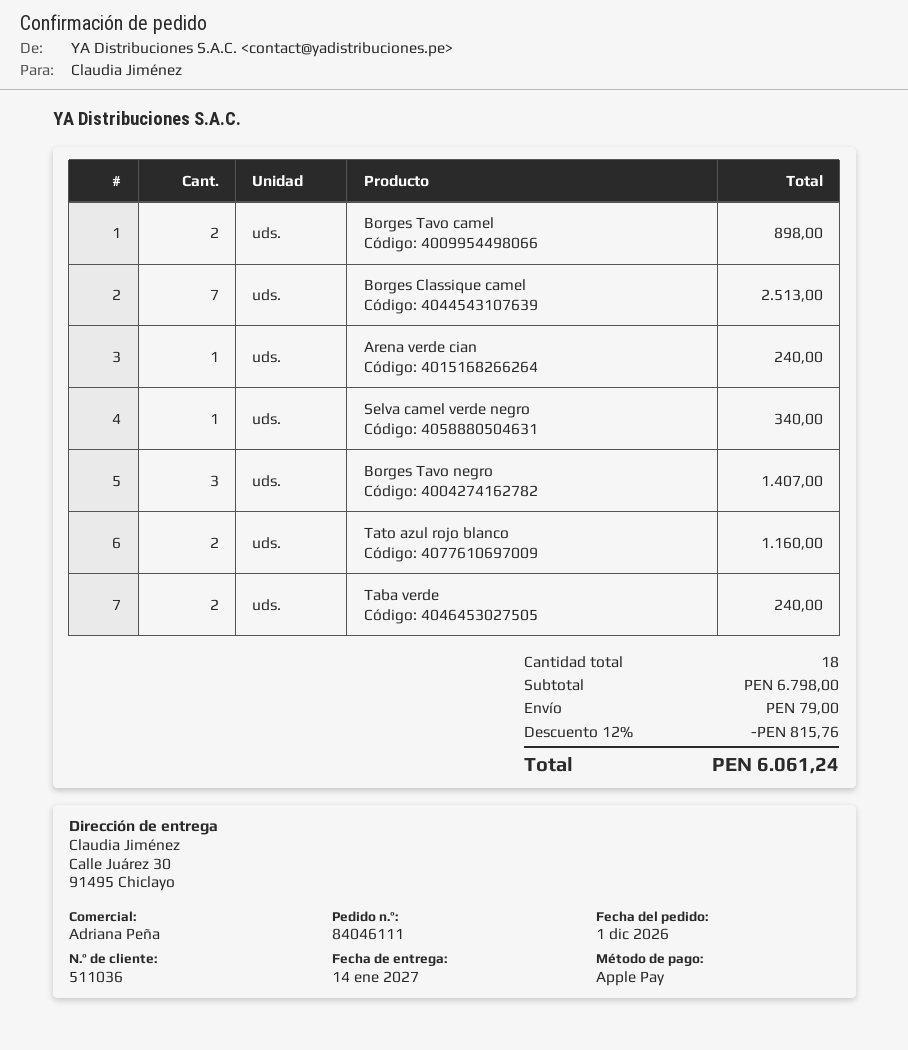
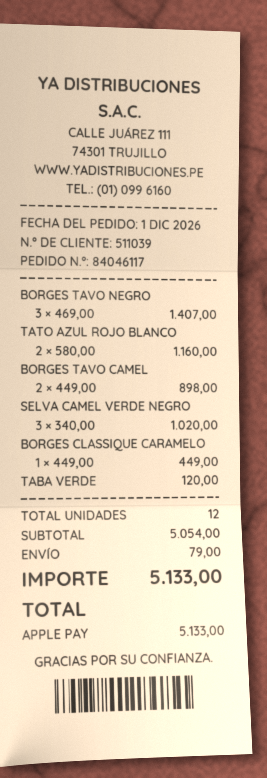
order number: 84046111 -> 84046117
customer number: 511036 -> 511039
Borges Classique camel: 7 for 2513.00 -> none
Arena verde cian: 1 for 240.00 -> none
Selva camel verde negro: 1 for 340.00 -> 3 for 1020.00
Taba verde: 2 for 240.00 -> 1 for 120.00
BORGES CLASSIQUE CARAMELO: none -> 1 for 449.00
total quantity: 18 -> 12
subtotal: 6798.00 -> 5054.00
discount: 12% = 815.76 -> none
total: 6061.24 -> 5133.00

